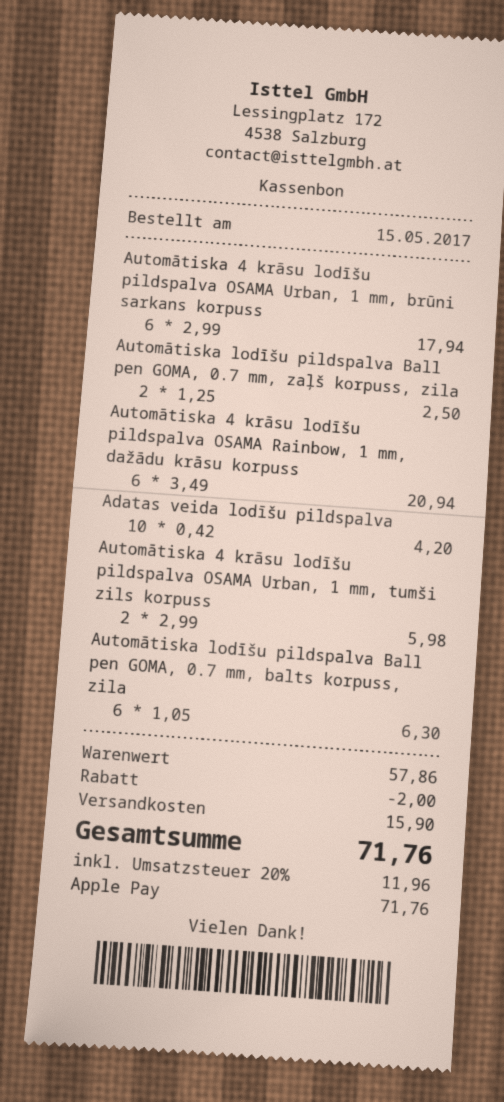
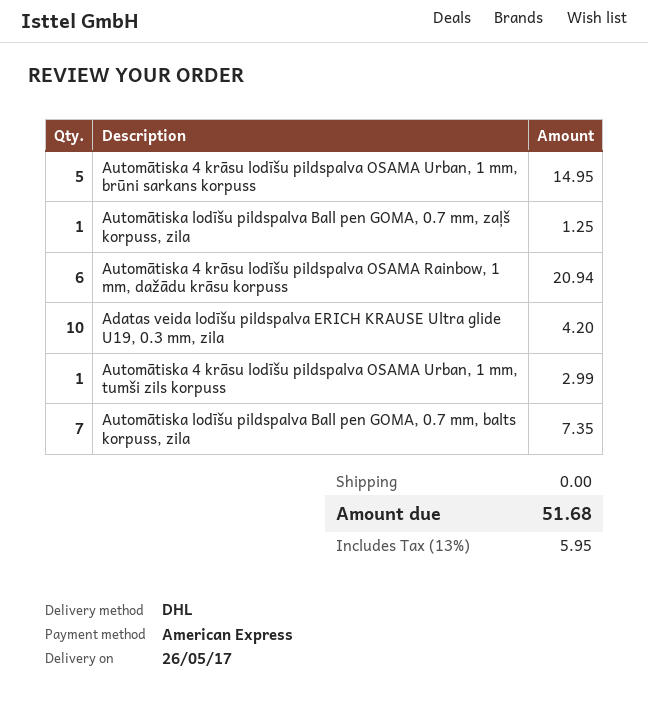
payment method: Apple Pay -> American Express
Automātiska 4 krāsu lodīšu pildspalva OSAMA Urban, 1 mm, brūni sarkans korpuss: 6 for 17.94 -> 5 for 14.95
Automātiska lodīšu pildspalva Ball pen GOMA, 0.7 mm, zaļš korpuss, zila: 2 for 2.50 -> 1 for 1.25
Automātiska 4 krāsu lodīšu pildspalva OSAMA Urban, 1 mm, tumši zils korpuss: 2 for 5.98 -> 1 for 2.99
Automātiska lodīšu pildspalva Ball pen GOMA, 0.7 mm, balts korpuss, zila: 6 for 6.30 -> 7 for 7.35
discount: 2.00 -> none
shipping: 15.90 -> 0.00
tax: 20% = 11.96 -> 13% = 5.95
total: 71.76 -> 51.68

